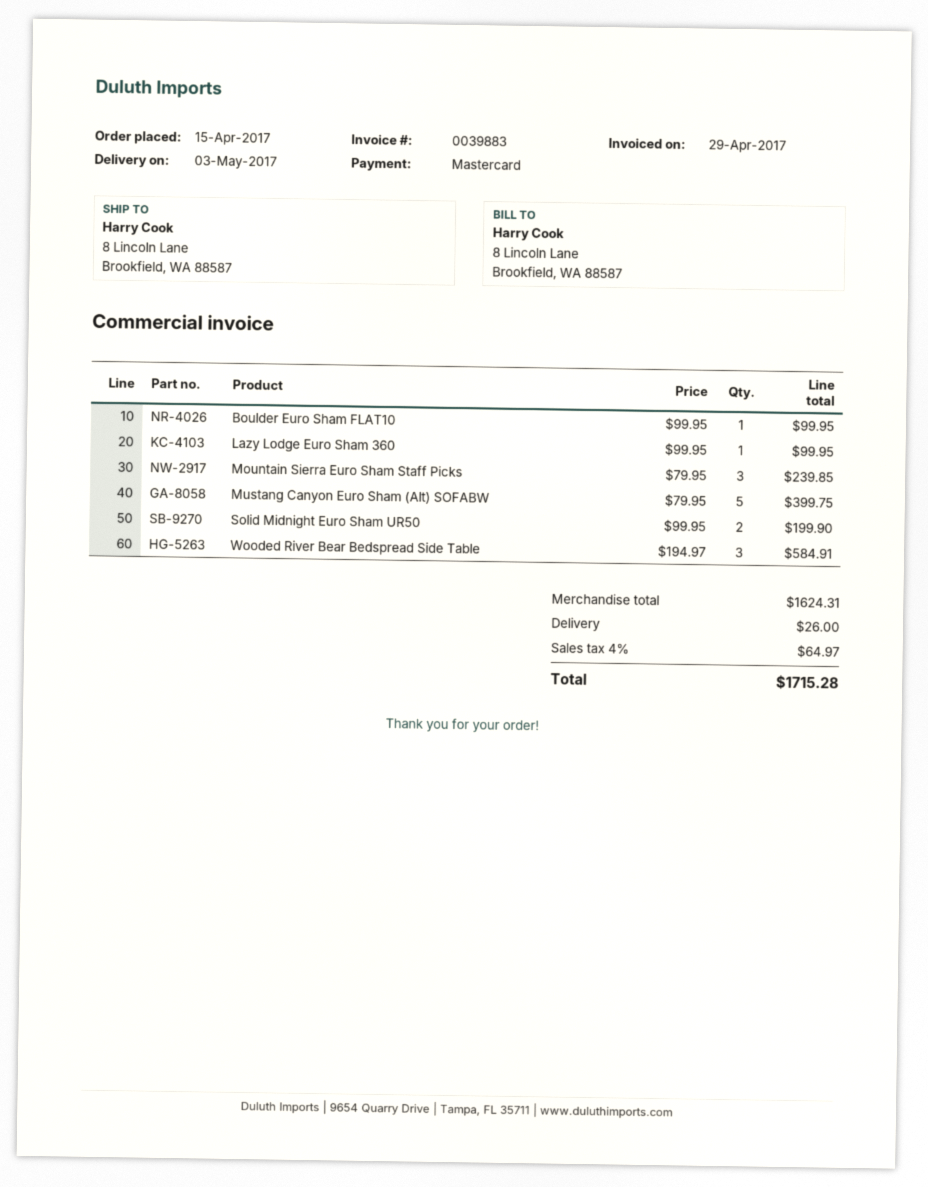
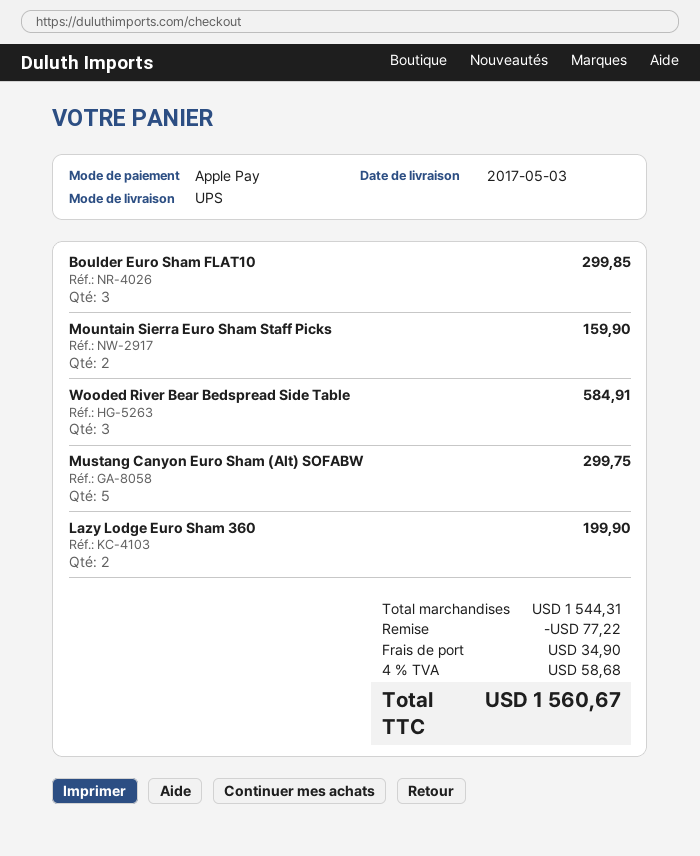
payment method: Mastercard -> Apple Pay
Boulder Euro Sham FLAT10: 1 for 99.95 -> 3 for 299.85
Lazy Lodge Euro Sham 360: 1 for 99.95 -> 2 for 199.90
Mountain Sierra Euro Sham Staff Picks: 3 for 239.85 -> 2 for 159.90
Mustang Canyon Euro Sham (Alt) SOFABW: 5 for 399.75 -> 5 for 299.75
Solid Midnight Euro Sham UR50: 2 for 199.90 -> none
subtotal: 1624.31 -> 1544.31
discount: none -> 77.22
shipping: 26.00 -> 34.90
tax: 4% = 64.97 -> 4% = 58.68
total: 1715.28 -> 1560.67

